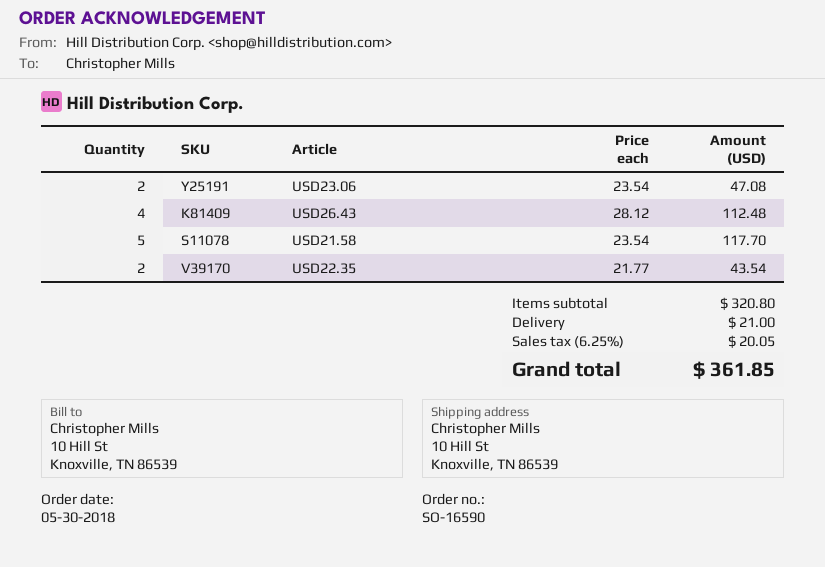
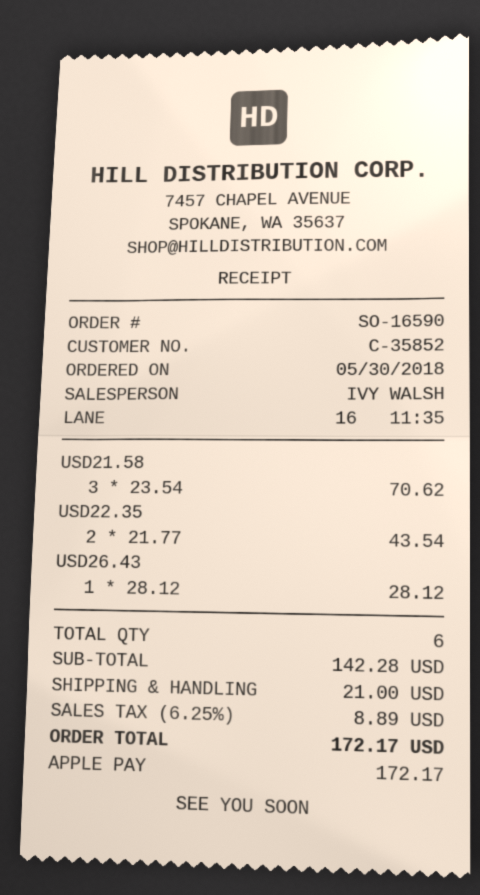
USD23.06: 2 x 23.54 = 47.08 -> none
USD26.43: 4 x 28.12 = 112.48 -> 1 x 28.12 = 28.12
USD21.58: 5 x 23.54 = 117.70 -> 3 x 23.54 = 70.62
subtotal: 320.80 -> 142.28
tax: 6.25% = 20.05 -> 6.25% = 8.89
total: 361.85 -> 172.17

